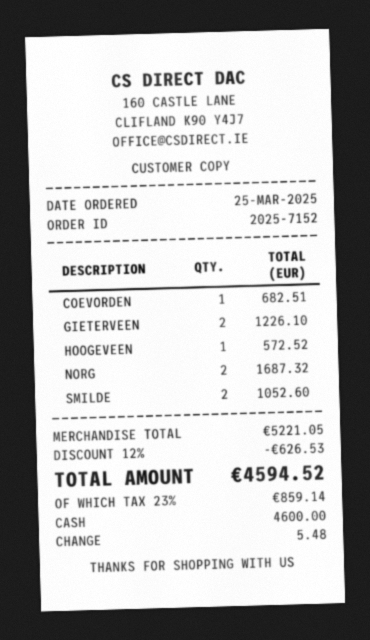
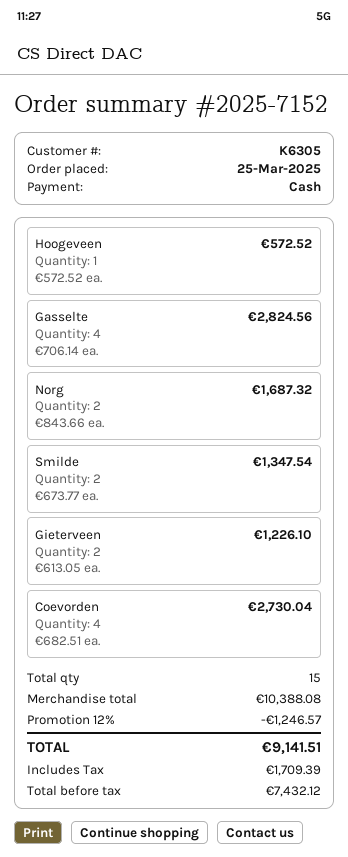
COEVORDEN: 1 for 682.51 -> 4 for 2730.04
SMILDE: 2 for 1052.60 -> 2 for 1347.54
Gasselte: none -> 4 for 2824.56
subtotal: 5221.05 -> 10388.08
discount: 12% = 626.53 -> 12% = 1246.57
tax: 859.14 -> 1709.39
total: 4594.52 -> 9141.51

